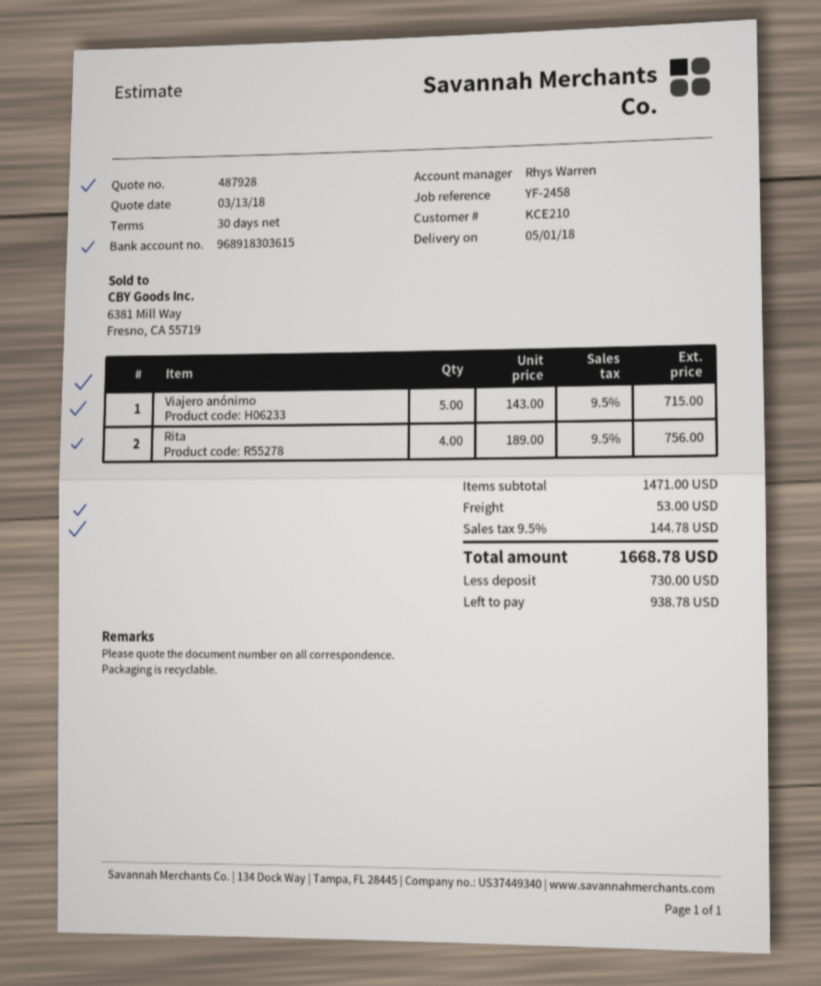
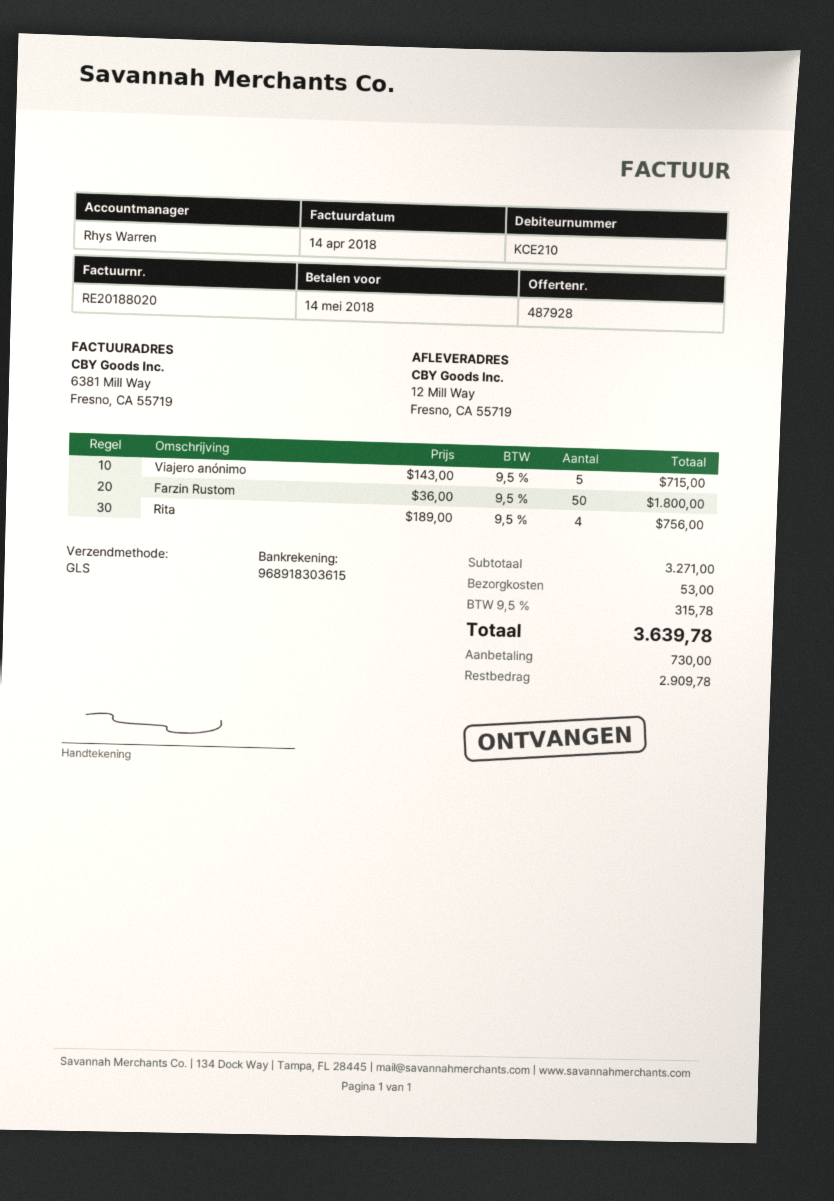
Farzin Rustom: none -> 50 x 36.00 = 1800.00
subtotal: 1471.00 -> 3271.00
tax: 9.5% = 144.78 -> 9.5% = 315.78
total: 1668.78 -> 3639.78
balance: 938.78 -> 2909.78

